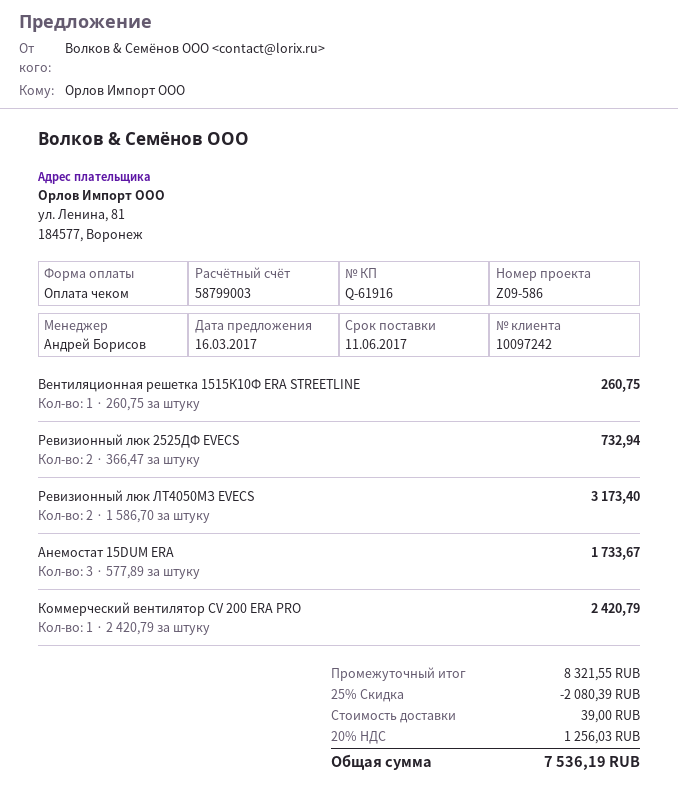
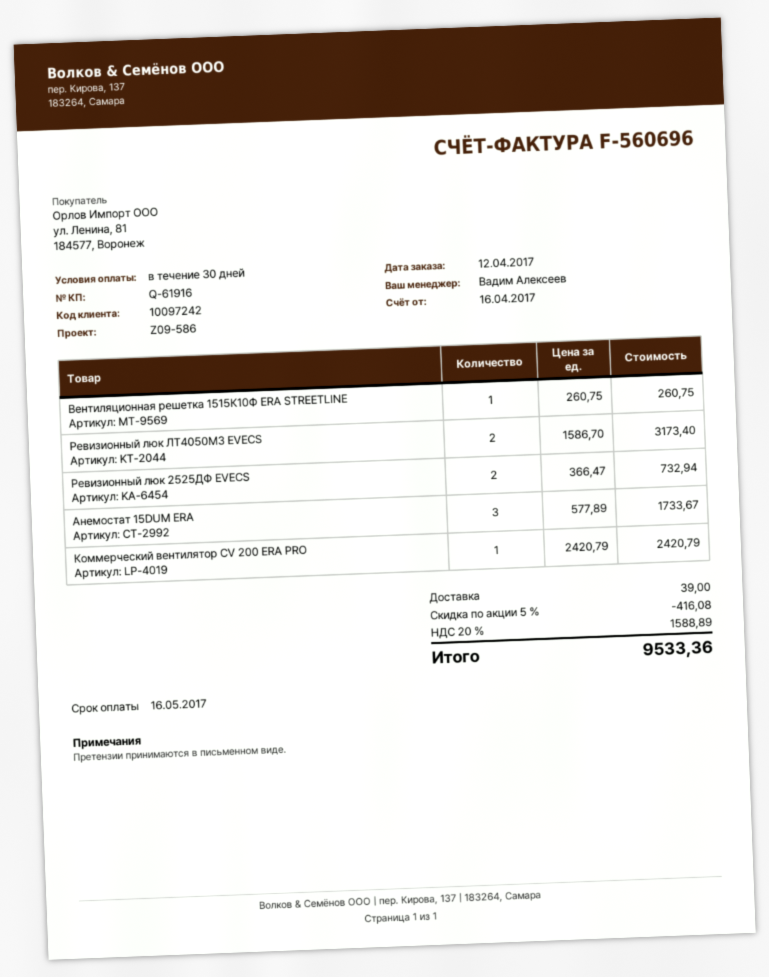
sales rep: Андрей Борисов -> Вадим Алексеев
discount: 25% = 2080.39 -> 5% = 416.08
tax: 20% = 1256.03 -> 20% = 1588.89
total: 7536.19 -> 9533.36

